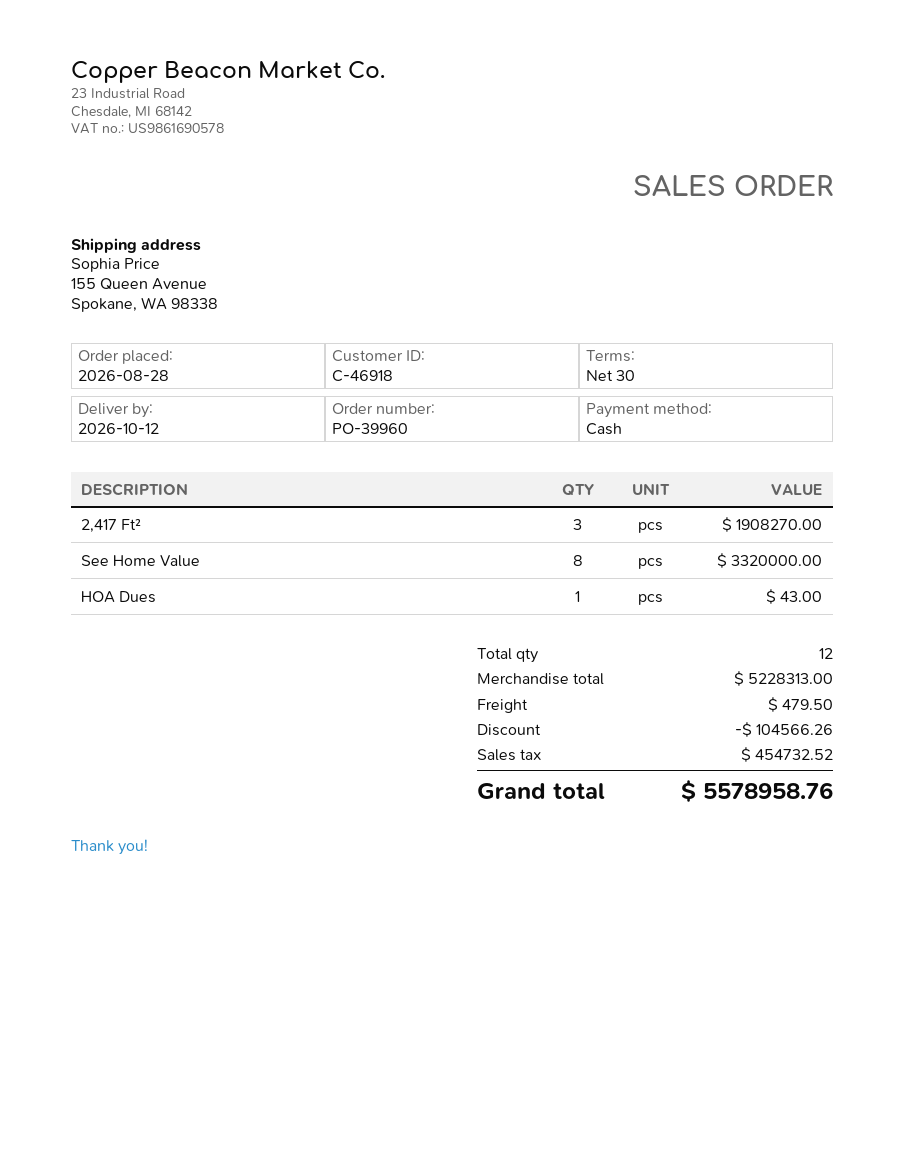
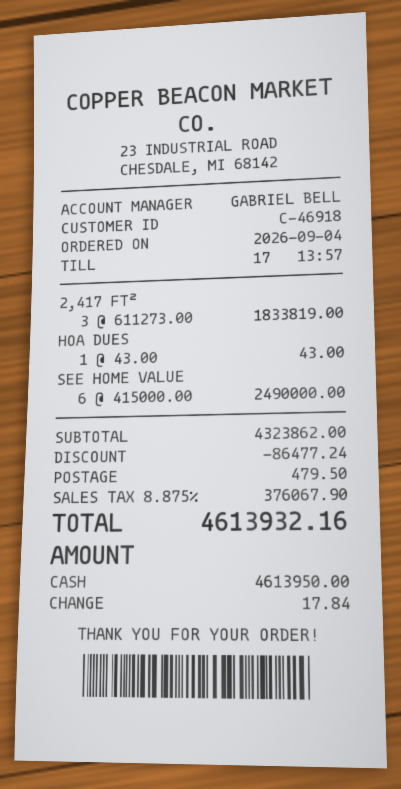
order date: 2026-08-28 -> 2026-09-04
2,417 Ft²: 3 for 1908270.00 -> 3 for 1833819.00
See Home Value: 8 for 3320000.00 -> 6 for 2490000.00
subtotal: 5228313.00 -> 4323862.00
discount: 104566.26 -> 86477.24
tax: 454732.52 -> 376067.90
total: 5578958.76 -> 4613932.16

